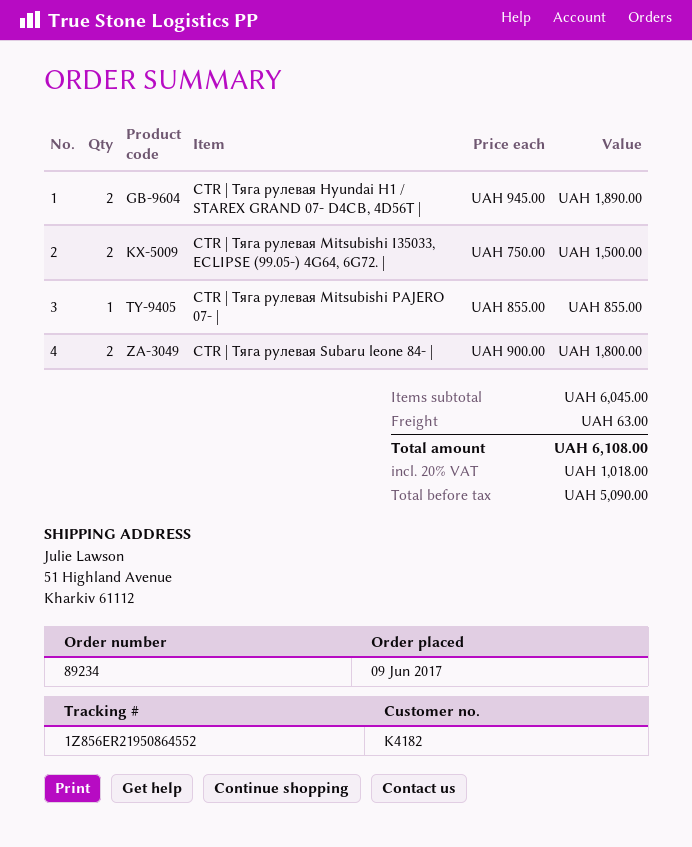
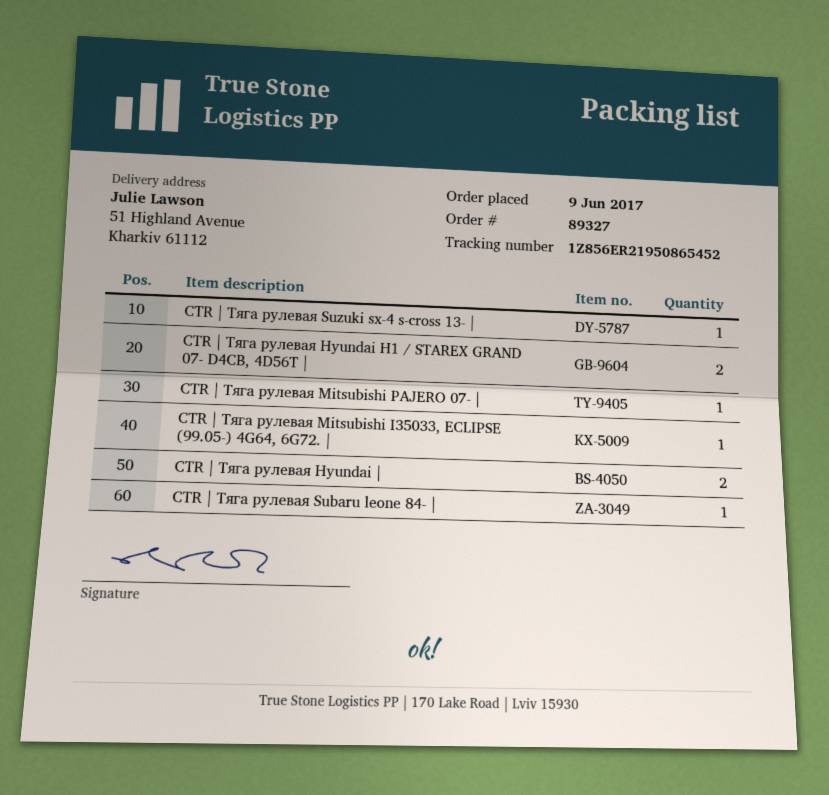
order number: 89234 -> 89327
tracking number: 1Z856ER21950864552 -> 1Z856ER21950865452
CTR | Тяга рулевая Mitsubishi I35033, ECLIPSE (99.05-) 4G64, 6G72. |: 2 -> 1
CTR | Тяга рулевая Subaru leone 84- |: 2 -> 1
CTR | Тяга рулевая Suzuki sx-4 s-cross 13- |: none -> 1
CTR | Тяга рулевая Hyundai |: none -> 2

